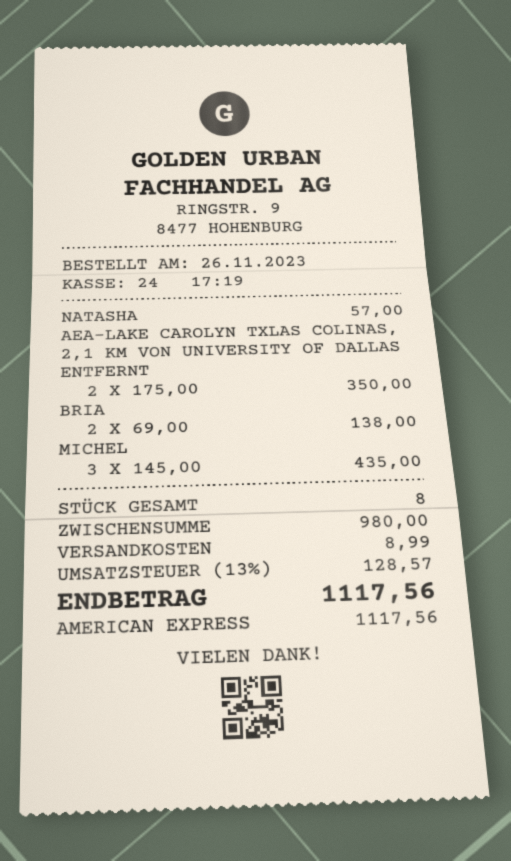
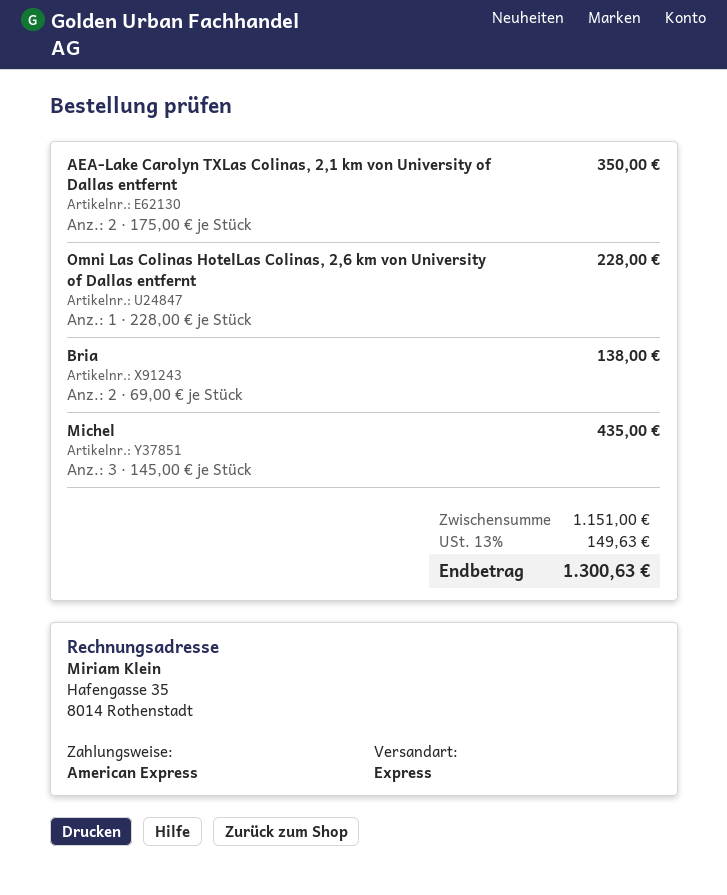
NATASHA: 1 x 57.00 = 57.00 -> none
Omni Las Colinas HotelLas Colinas, 2,6 km von University of Dallas entfernt: none -> 1 x 228.00 = 228.00
subtotal: 980.00 -> 1151.00
shipping: 8.99 -> none
tax: 13% = 128.57 -> 13% = 149.63
total: 1117.56 -> 1300.63

